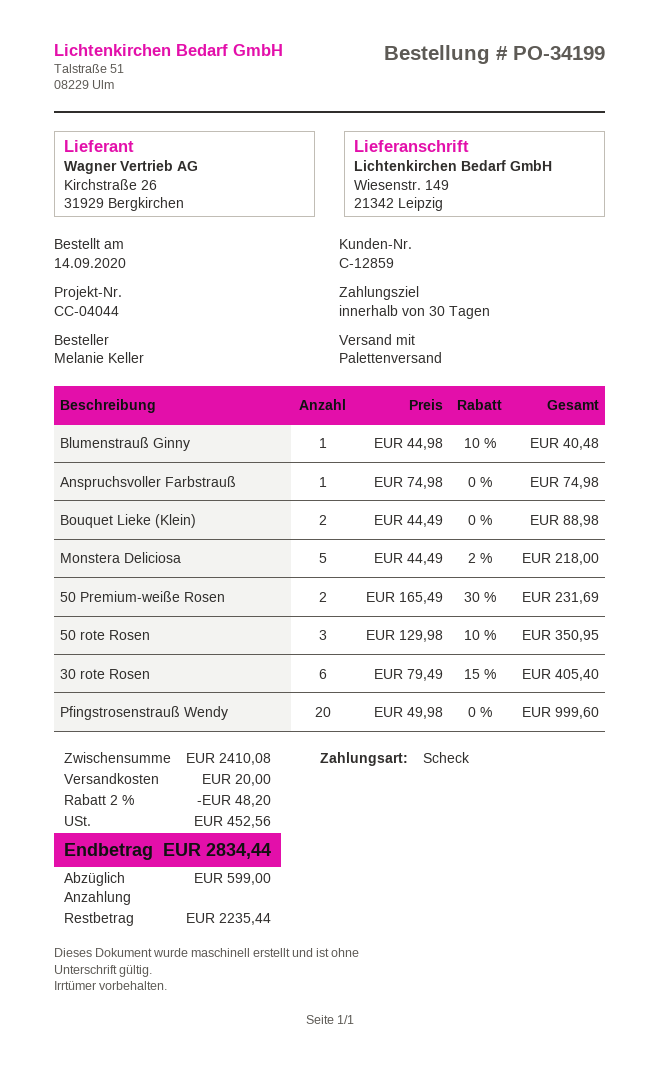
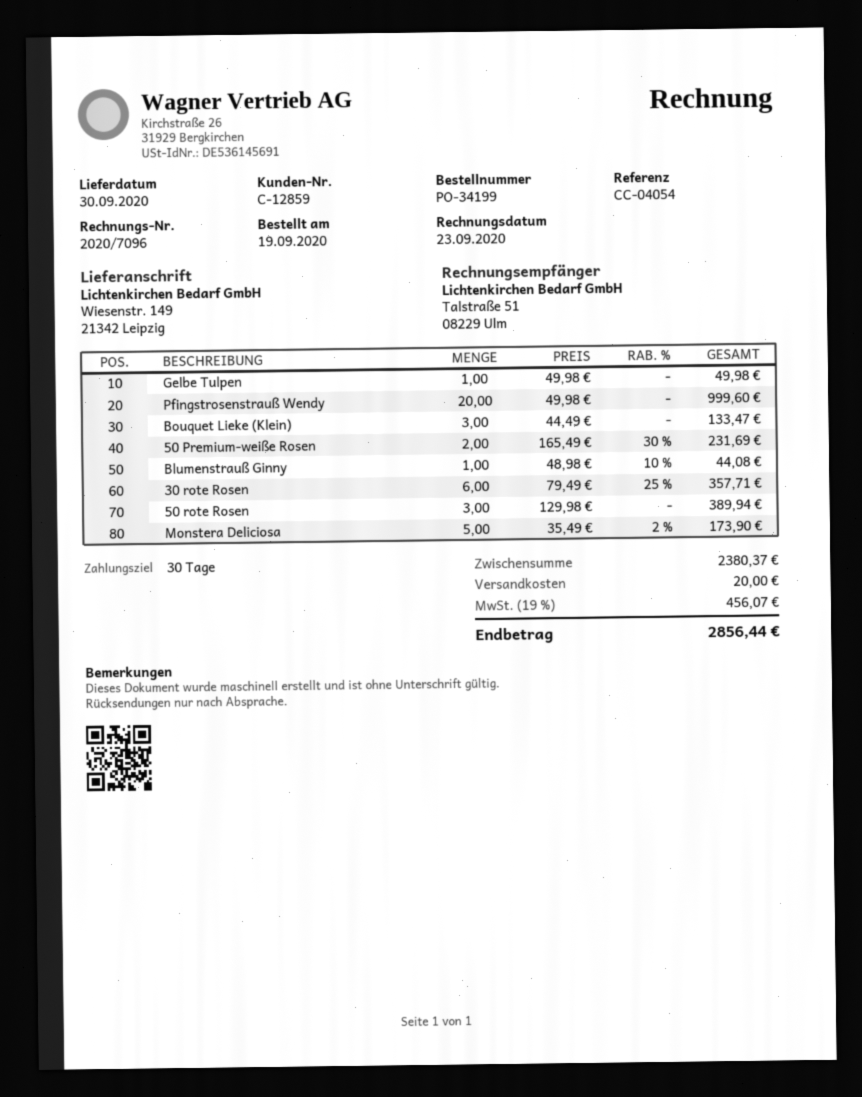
order date: 2020-09-14 -> 2020-09-19
reference: CC-04044 -> CC-04054
Blumenstrauß Ginny: 1 x 44.98 - 10% = 40.48 -> 1 x 48.98 - 10% = 44.08
Anspruchsvoller Farbstrauß: 1 x 74.98 = 74.98 -> none
Bouquet Lieke (Klein): 2 x 44.49 = 88.98 -> 3 x 44.49 = 133.47
Monstera Deliciosa: 5 x 44.49 - 2% = 218.00 -> 5 x 35.49 - 2% = 173.90
50 rote Rosen: 3 x 129.98 - 10% = 350.95 -> 3 x 129.98 = 389.94
30 rote Rosen: 6 x 79.49 - 15% = 405.40 -> 6 x 79.49 - 25% = 357.71
Gelbe Tulpen: none -> 1 x 49.98 = 49.98
subtotal: 2410.08 -> 2380.37
discount: 2% = 48.20 -> none
tax: 452.56 -> 456.07
total: 2834.44 -> 2856.44

